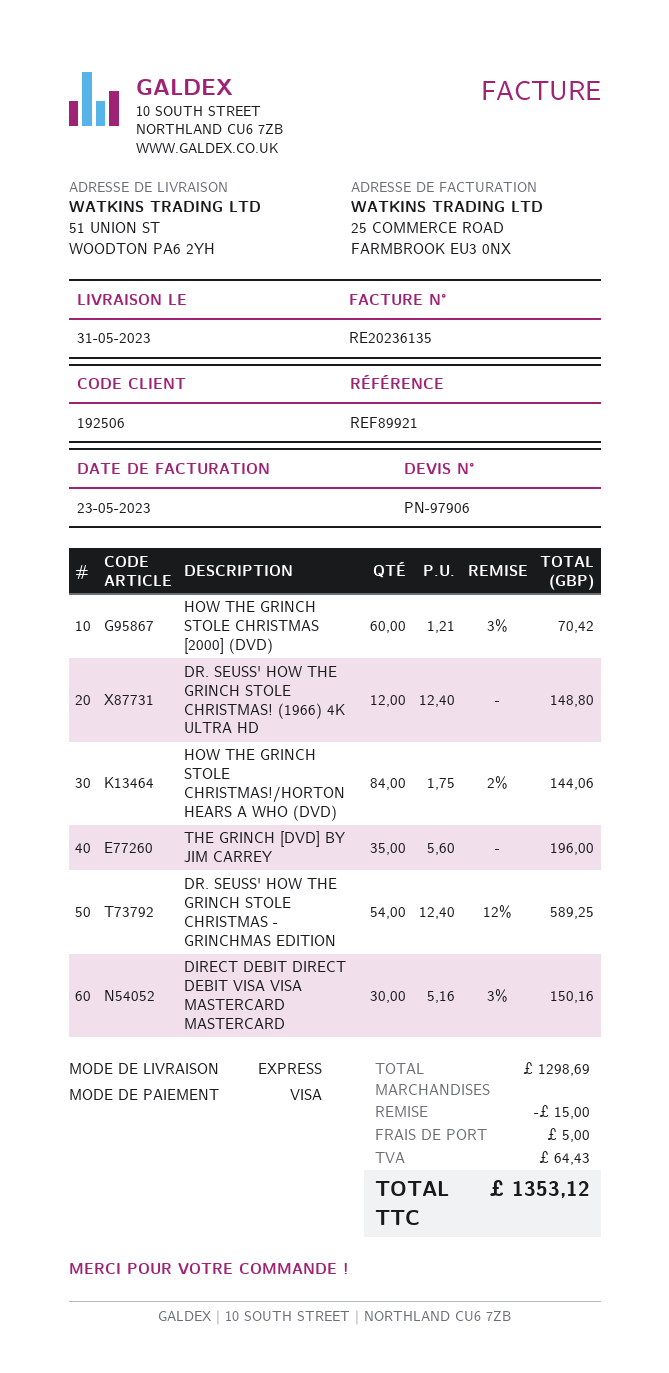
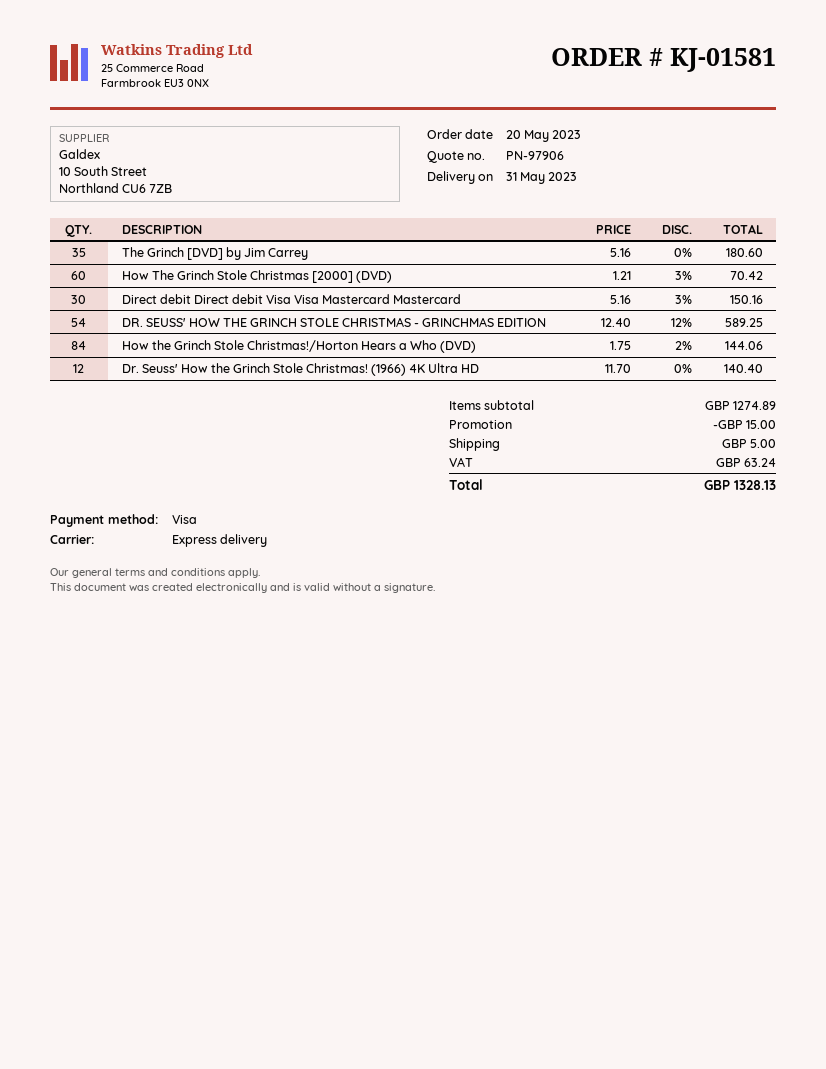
DR. SEUSS' HOW THE GRINCH STOLE CHRISTMAS! (1966) 4K ULTRA HD: 12 x 12.40 = 148.80 -> 12 x 11.70 = 140.40
THE GRINCH [DVD] BY JIM CARREY: 35 x 5.60 = 196.00 -> 35 x 5.16 = 180.60
subtotal: 1298.69 -> 1274.89
tax: 64.43 -> 63.24
total: 1353.12 -> 1328.13

